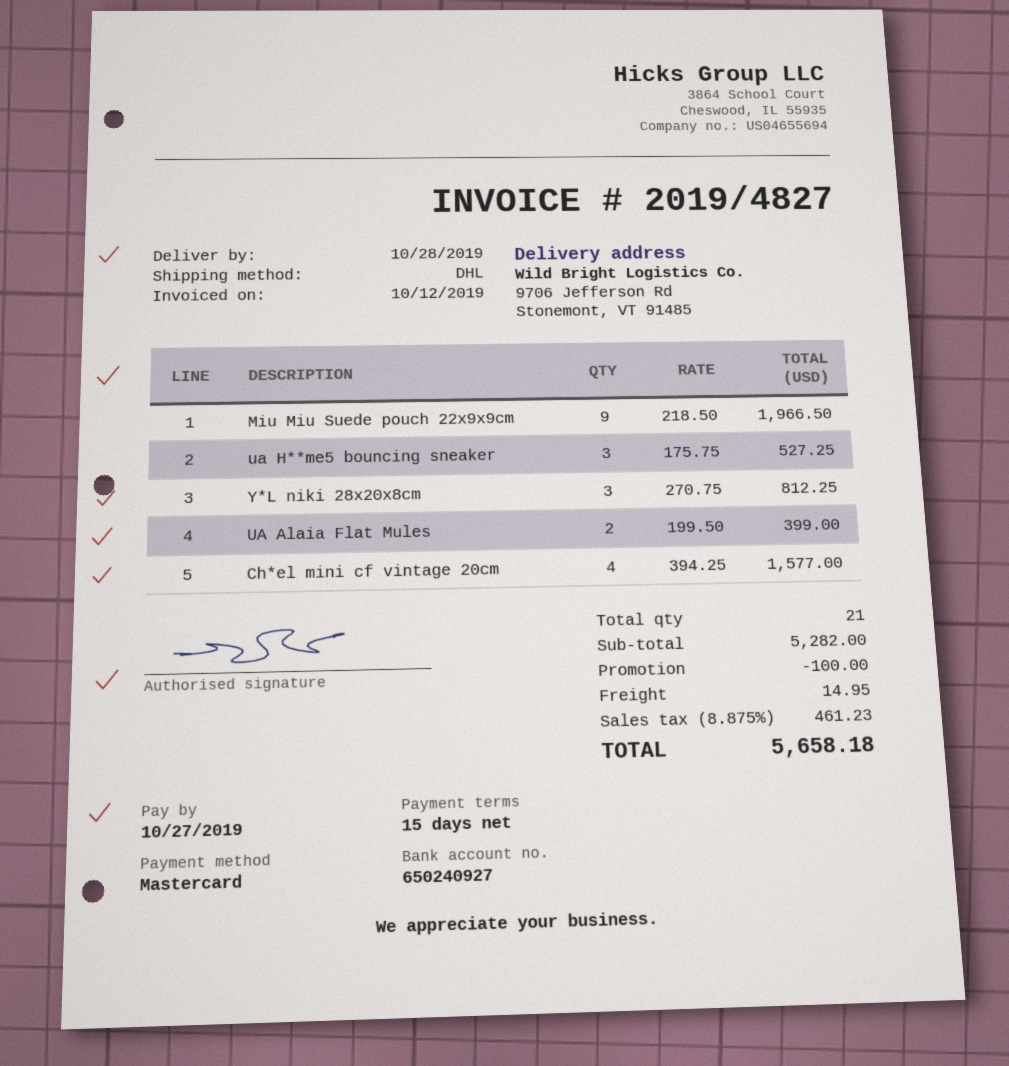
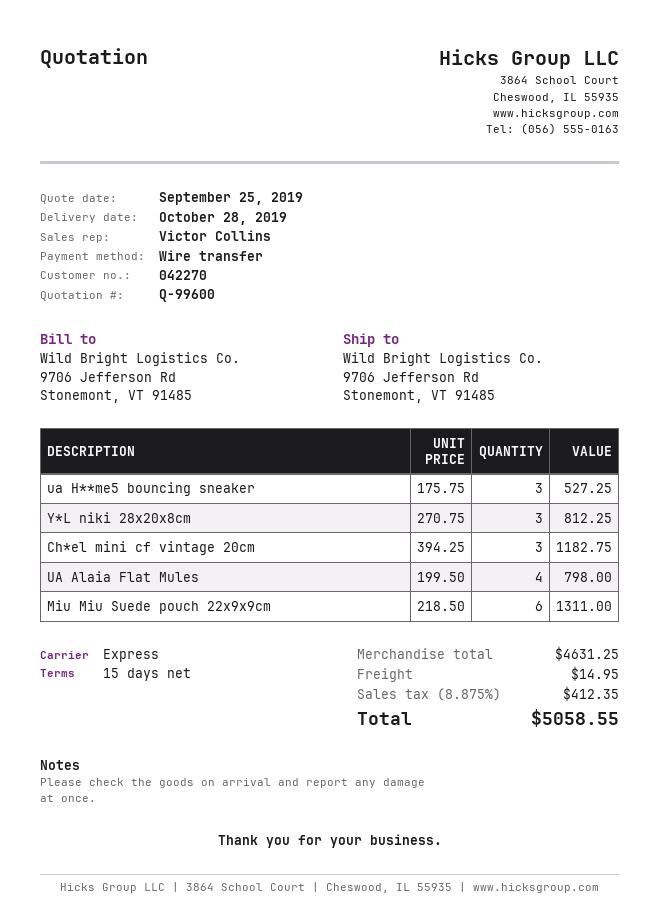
payment method: Mastercard -> bank transfer
shipping method: DHL -> express
Miu Miu Suede pouch 22x9x9cm: 9 x 218.50 = 1966.50 -> 6 x 218.50 = 1311.00
UA Alaia Flat Mules: 2 x 199.50 = 399.00 -> 4 x 199.50 = 798.00
Ch*el mini cf vintage 20cm: 4 x 394.25 = 1577.00 -> 3 x 394.25 = 1182.75
subtotal: 5282.00 -> 4631.25
discount: 100.00 -> none
tax: 8.875% = 461.23 -> 8.875% = 412.35
total: 5658.18 -> 5058.55

